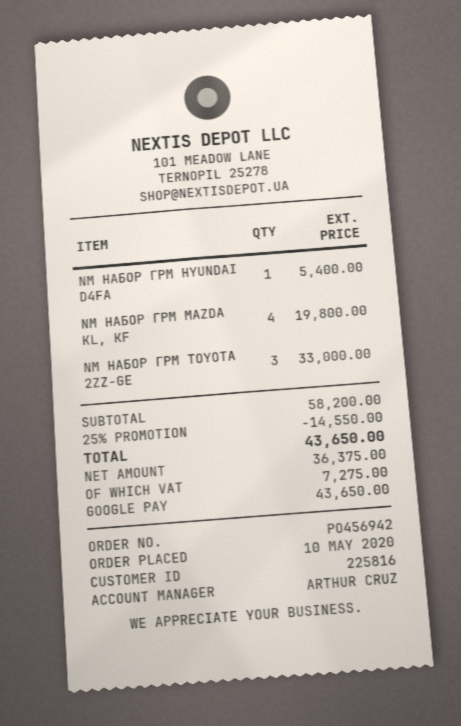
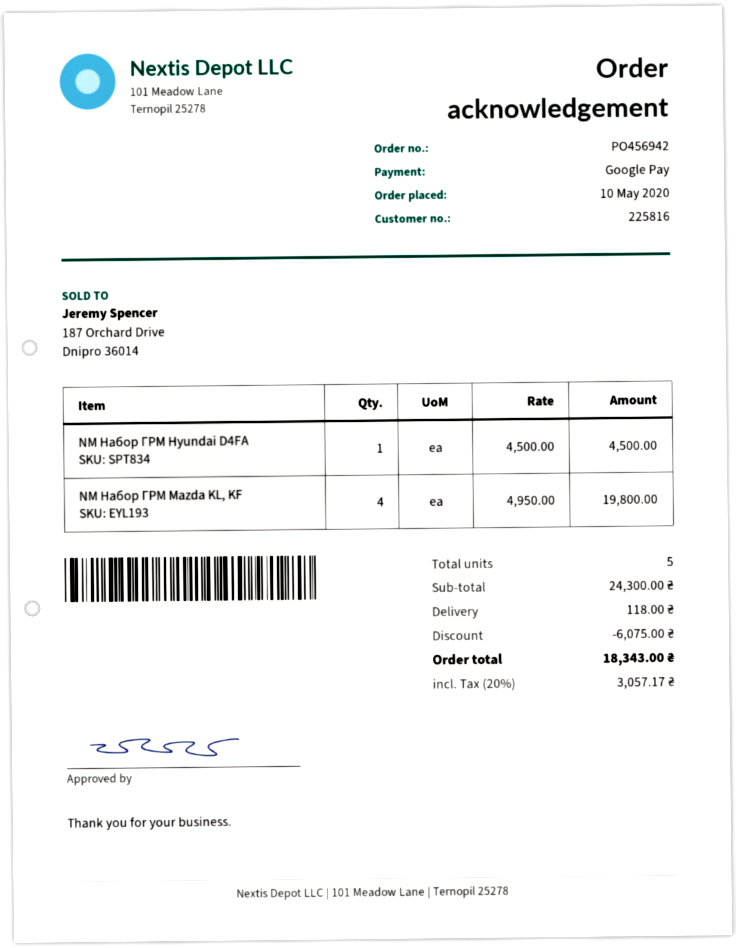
NM НАБОР ГРМ HYUNDAI D4FA: 1 for 5400.00 -> 1 for 4500.00
NM НАБОР ГРМ TOYOTA 2ZZ-GE: 3 for 33000.00 -> none
subtotal: 58200.00 -> 24300.00
discount: 14550.00 -> 6075.00
shipping: none -> 118.00
tax: 7275.00 -> 3057.17
total: 43650.00 -> 18343.00

